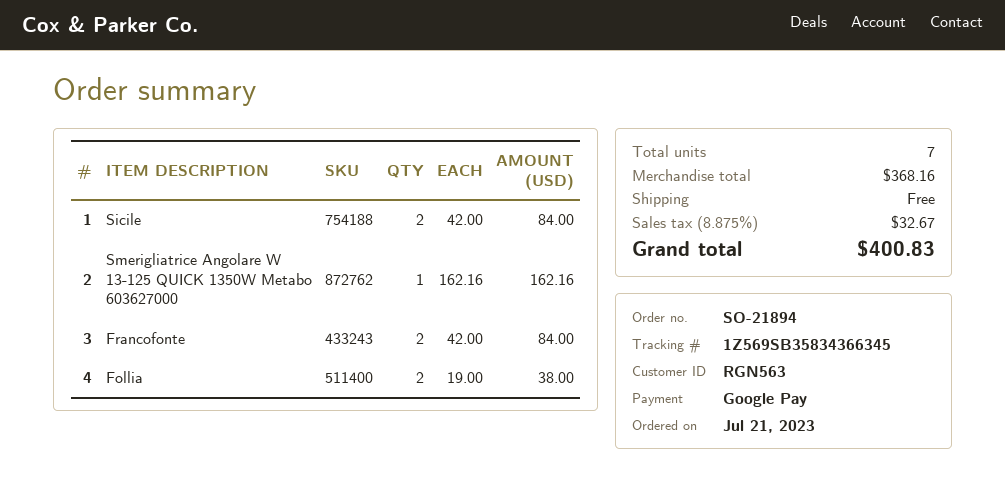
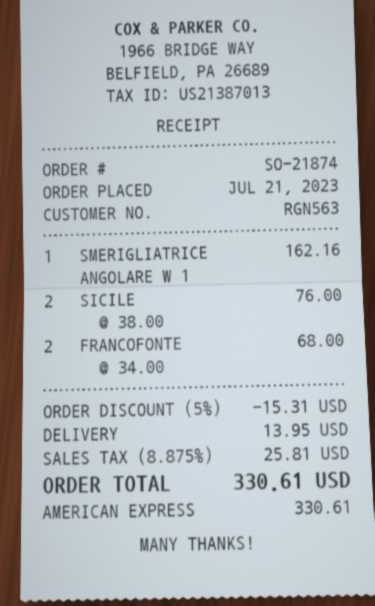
order number: SO-21894 -> SO-21874
payment method: Google Pay -> American Express
Sicile: 2 x 42.00 = 84.00 -> 2 x 38.00 = 76.00
Francofonte: 2 x 42.00 = 84.00 -> 2 x 34.00 = 68.00
Follia: 2 x 19.00 = 38.00 -> none
discount: none -> 5% = 15.31
shipping: 0.00 -> 13.95
tax: 8.875% = 32.67 -> 8.875% = 25.81
total: 400.83 -> 330.61

